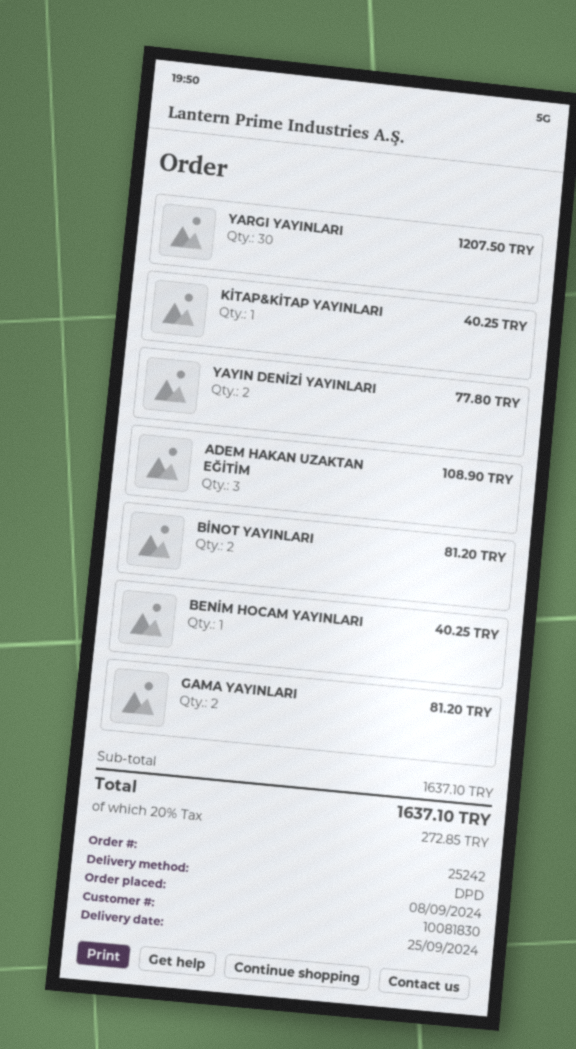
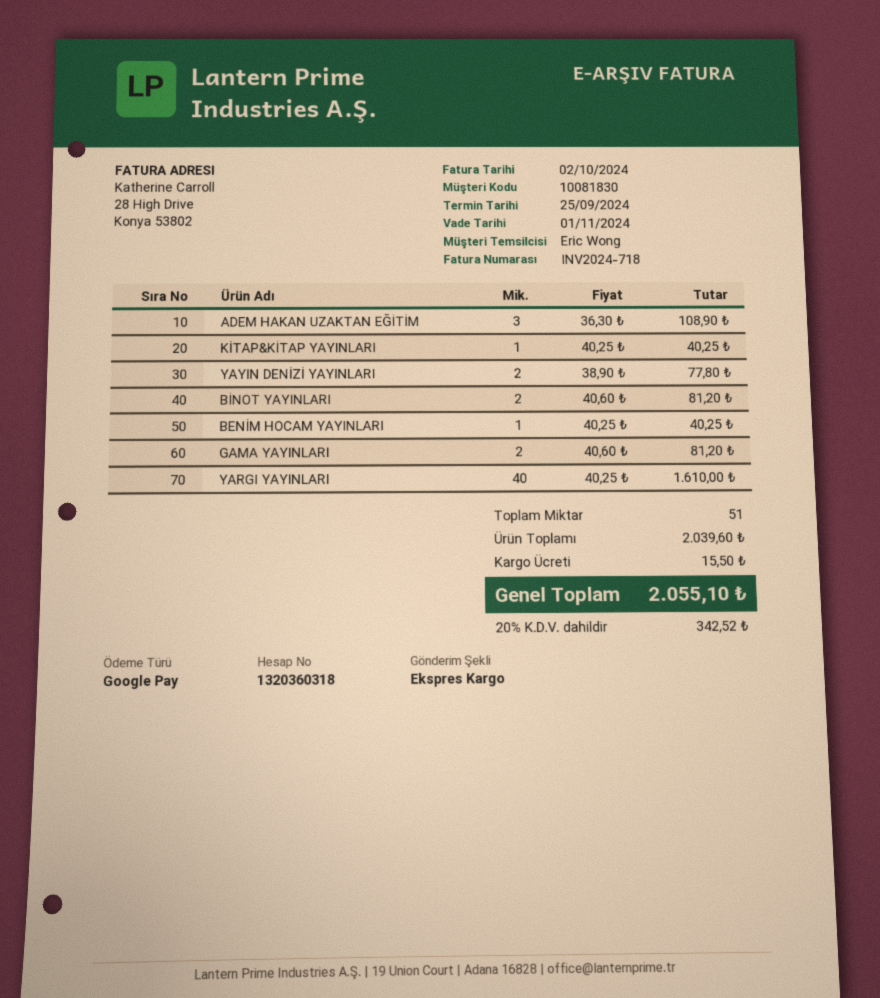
shipping method: DPD -> express
YARGI YAYINLARI: 30 for 1207.50 -> 40 for 1610.00
subtotal: 1637.10 -> 2039.60
shipping: none -> 15.50
tax: 20% = 272.85 -> 20% = 342.52
total: 1637.10 -> 2055.10

